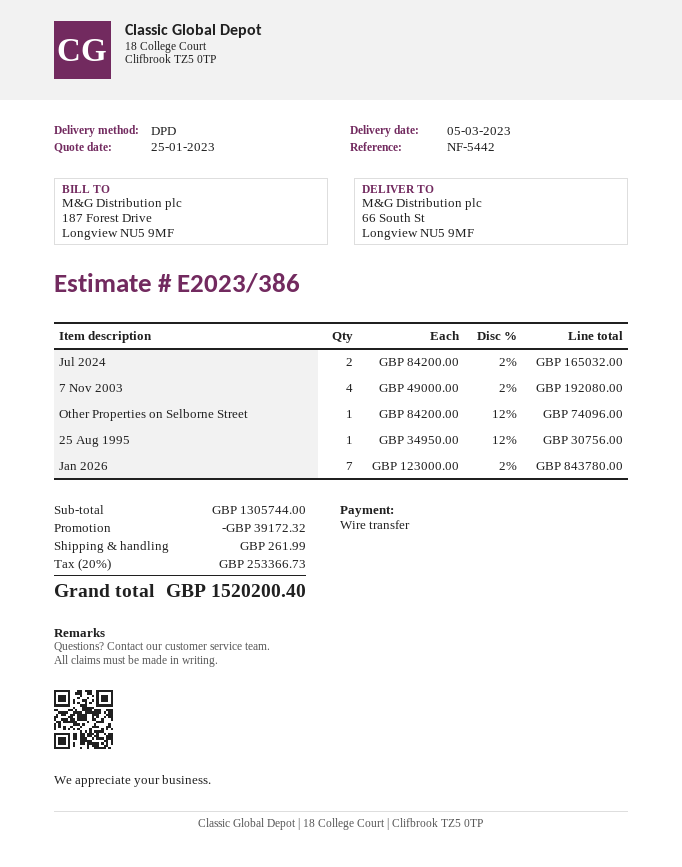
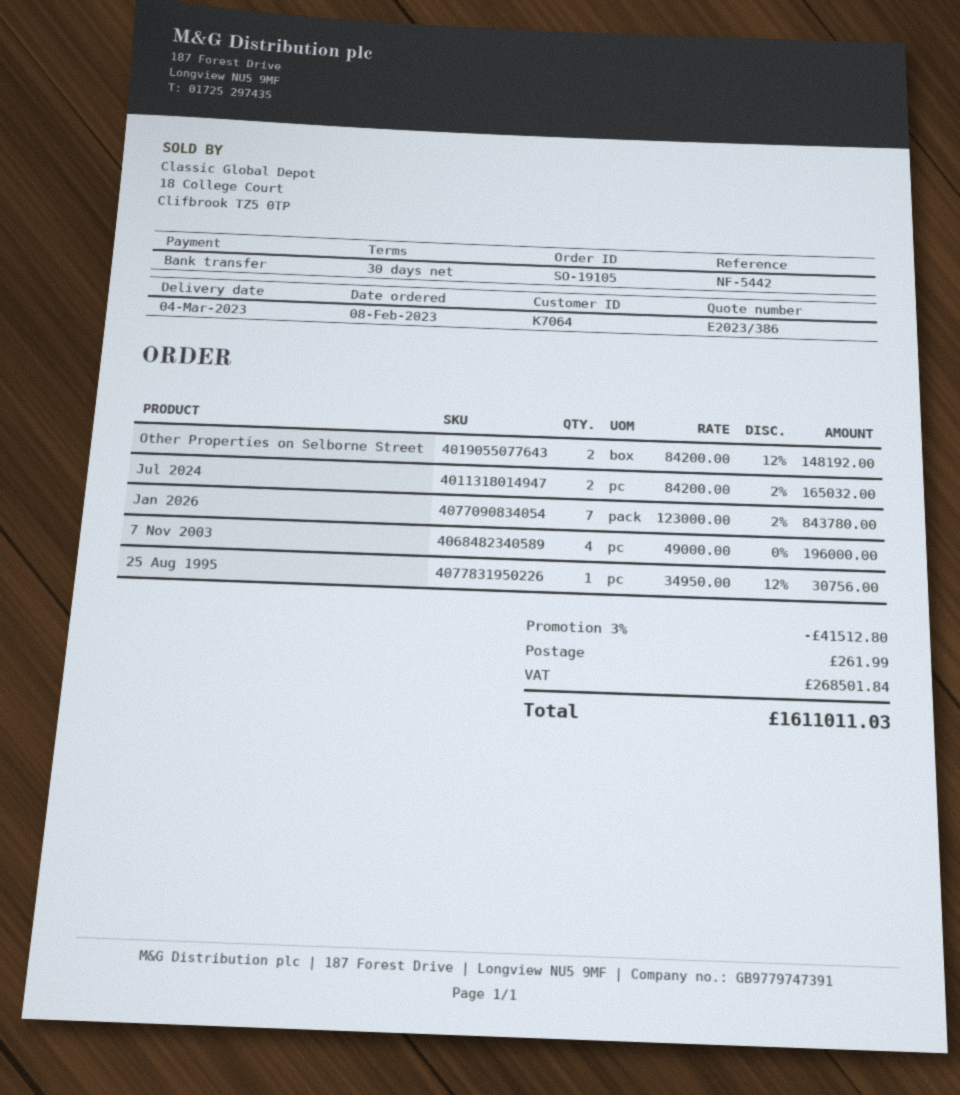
delivery date: 2023-03-05 -> 2023-03-04
7 Nov 2003: 4 x 49000.00 - 2% = 192080.00 -> 4 x 49000.00 = 196000.00
Other Properties on Selborne Street: 1 x 84200.00 - 12% = 74096.00 -> 2 x 84200.00 - 12% = 148192.00
discount: 39172.32 -> 41512.80
tax: 253366.73 -> 268501.84
total: 1520200.40 -> 1611011.03

